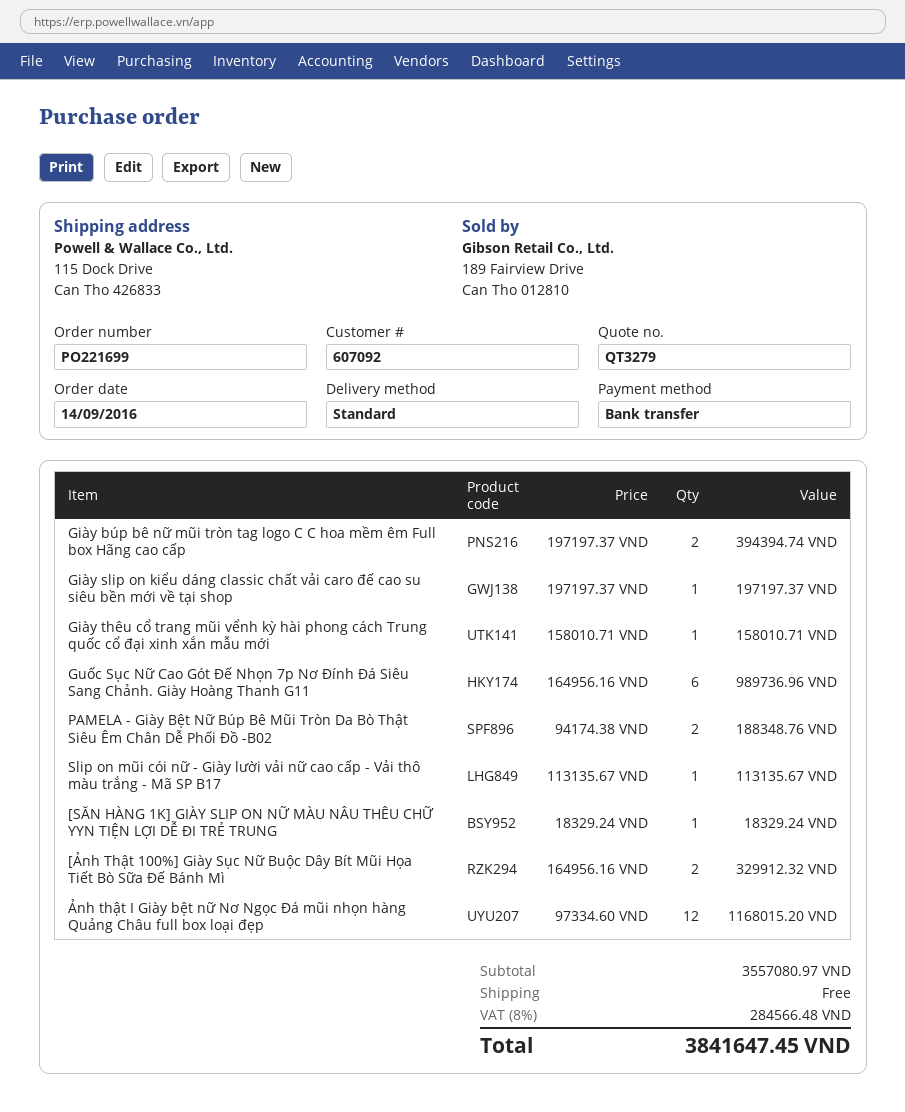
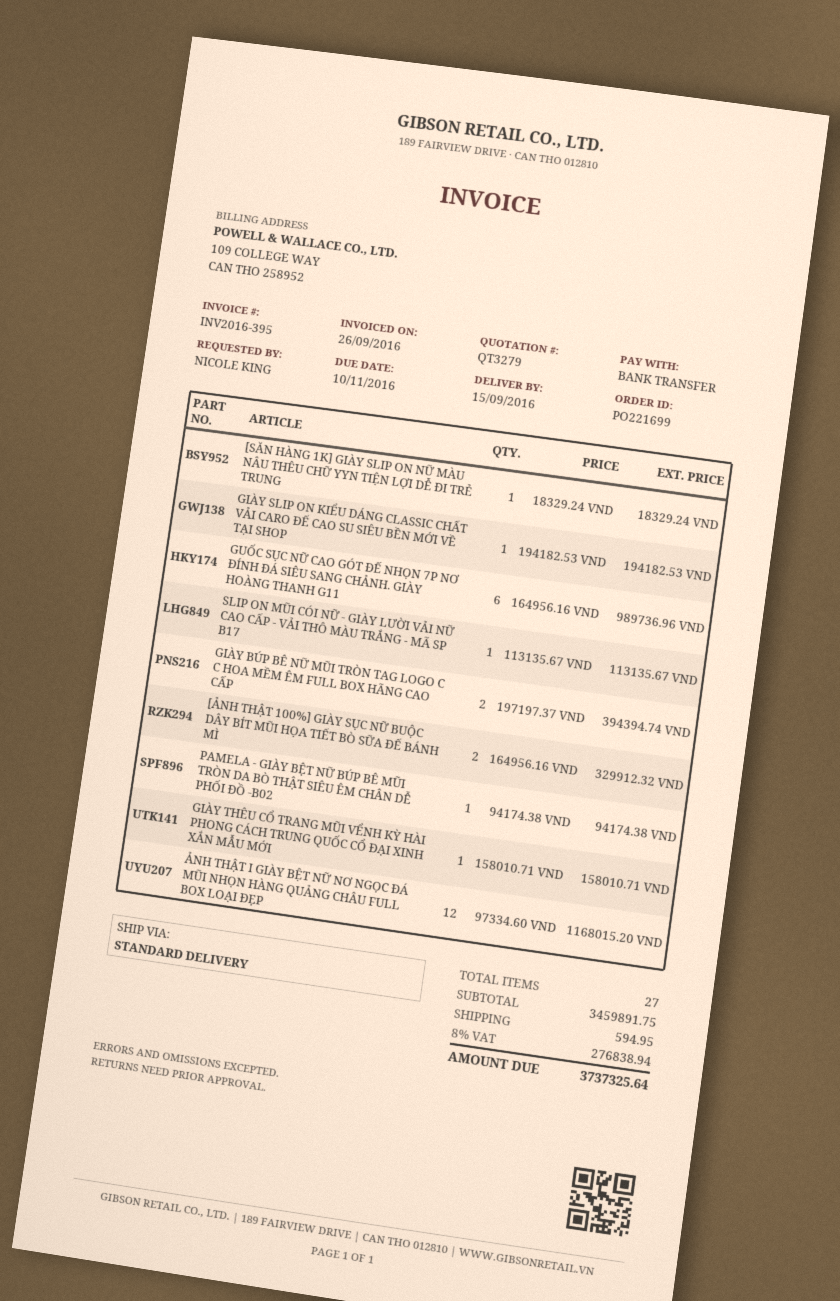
Giày slip on kiểu dáng classic chất vải caro đế cao su siêu bền mới về tại shop: 1 x 197197.37 = 197197.37 -> 1 x 194182.53 = 194182.53
PAMELA - Giày Bệt Nữ Búp Bê Mũi Tròn Da Bò Thật Siêu Êm Chân Dễ Phối Đồ -B02: 2 x 94174.38 = 188348.76 -> 1 x 94174.38 = 94174.38
subtotal: 3557080.97 -> 3459891.75
shipping: 0.00 -> 594.95
tax: 8% = 284566.48 -> 8% = 276838.94
total: 3841647.45 -> 3737325.64

